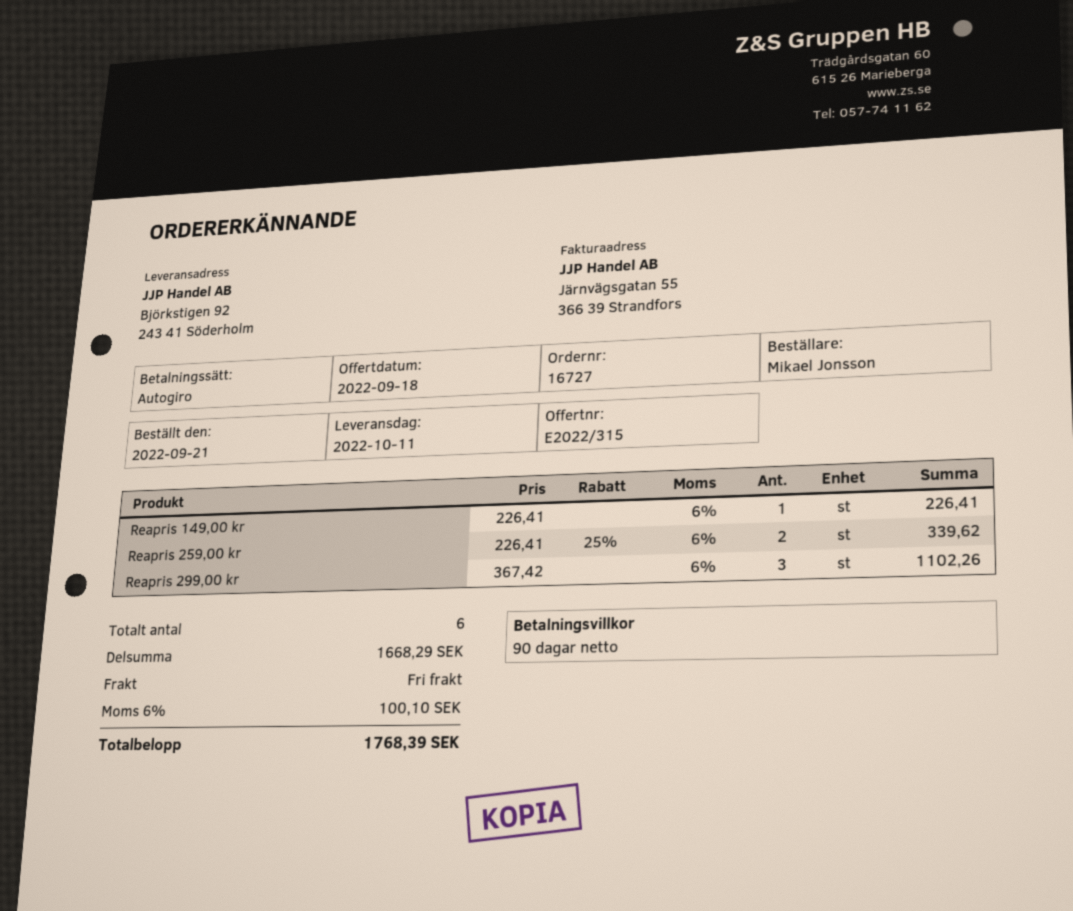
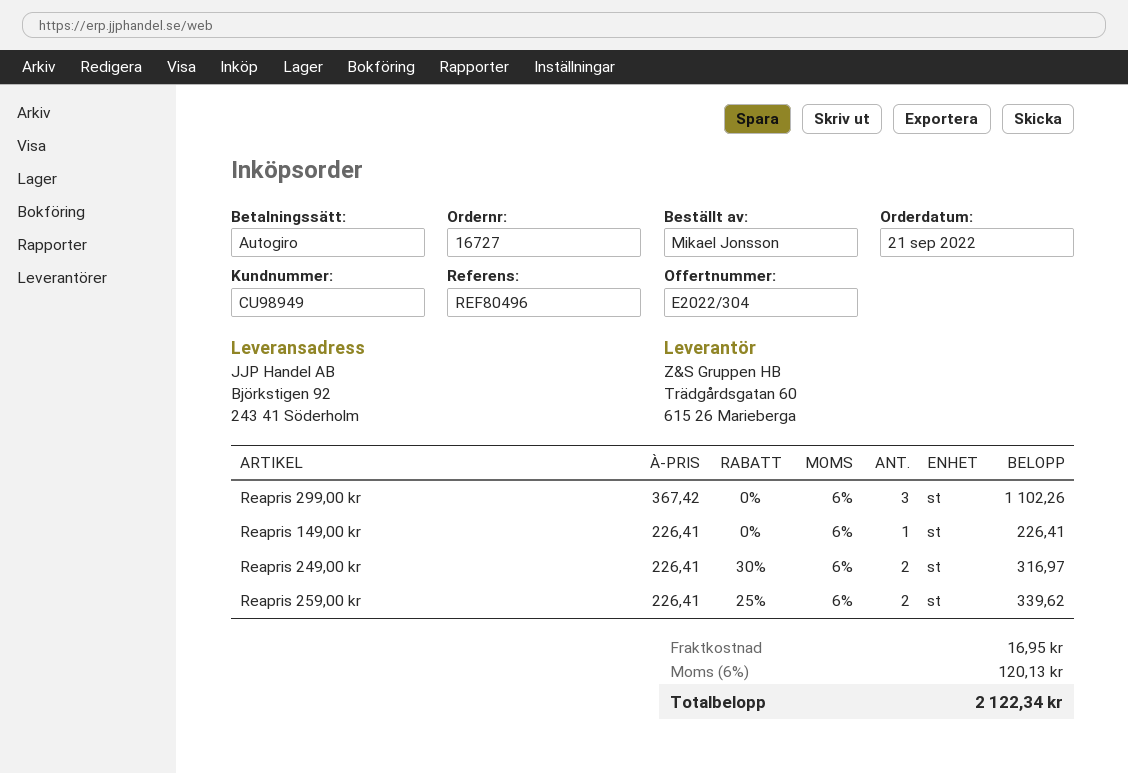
quote number: E2022/315 -> E2022/304
Reapris 249,00 kr: none -> 2 x 226.41 - 30% = 316.97
shipping: 0.00 -> 16.95
tax: 6% = 100.10 -> 6% = 120.13
total: 1768.39 -> 2122.34

